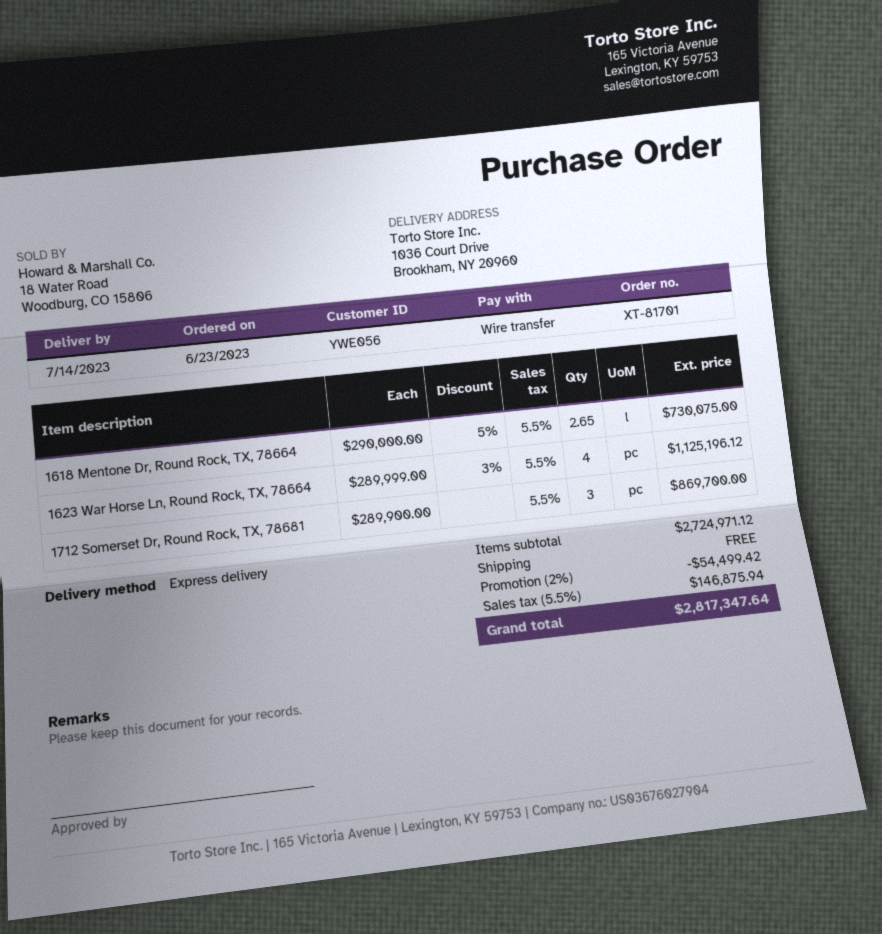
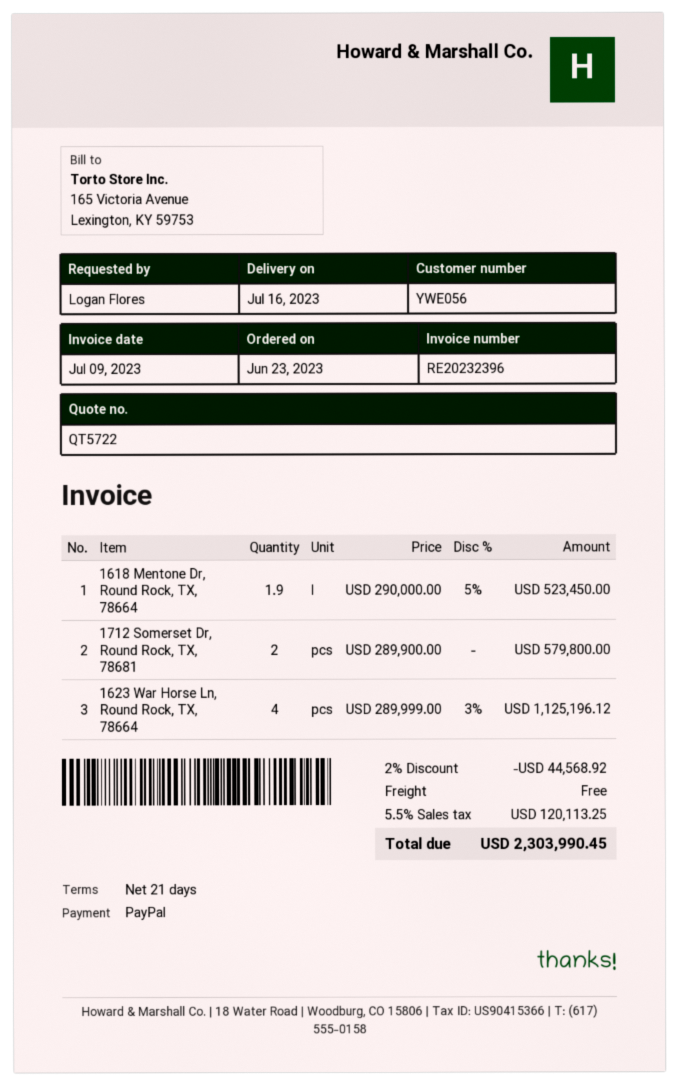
delivery date: 2023-07-14 -> 2023-07-16
payment method: bank transfer -> PayPal
1618 Mentone Dr, Round Rock, TX, 78664: 2.65 x 290000.00 - 5% = 730075.00 -> 1.9 x 290000.00 - 5% = 523450.00
1712 Somerset Dr, Round Rock, TX, 78681: 3 x 289900.00 = 869700.00 -> 2 x 289900.00 = 579800.00
discount: 2% = 54499.42 -> 2% = 44568.92
tax: 5.5% = 146875.94 -> 5.5% = 120113.25
total: 2817347.64 -> 2303990.45

